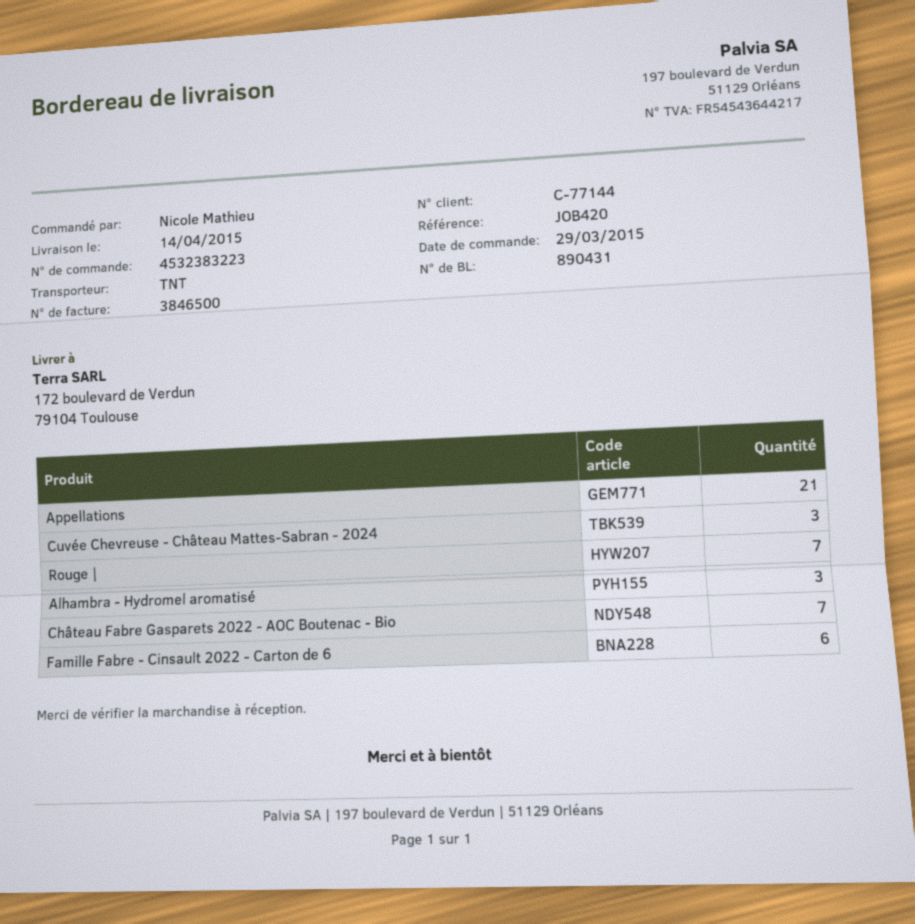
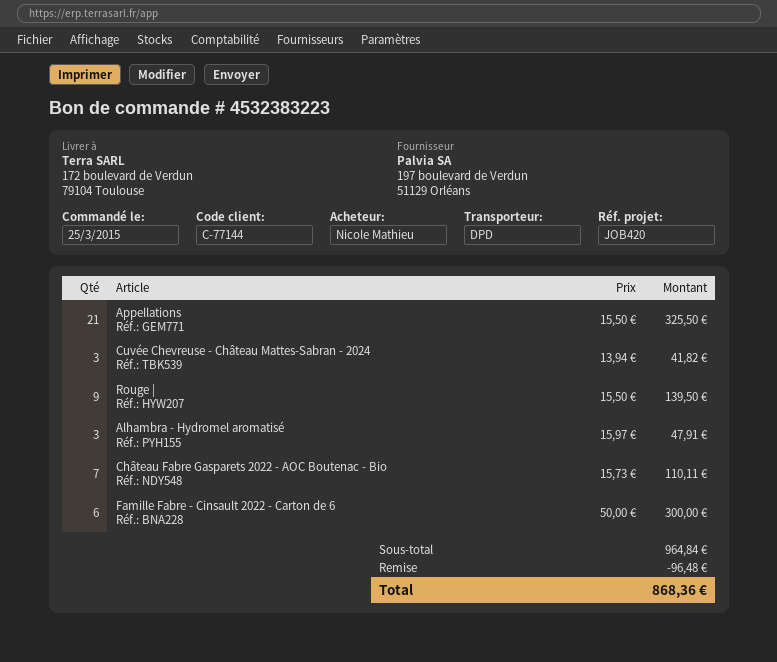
order date: 2015-03-29 -> 2015-03-25
shipping method: TNT -> DPD
Rouge |: 7 -> 9

